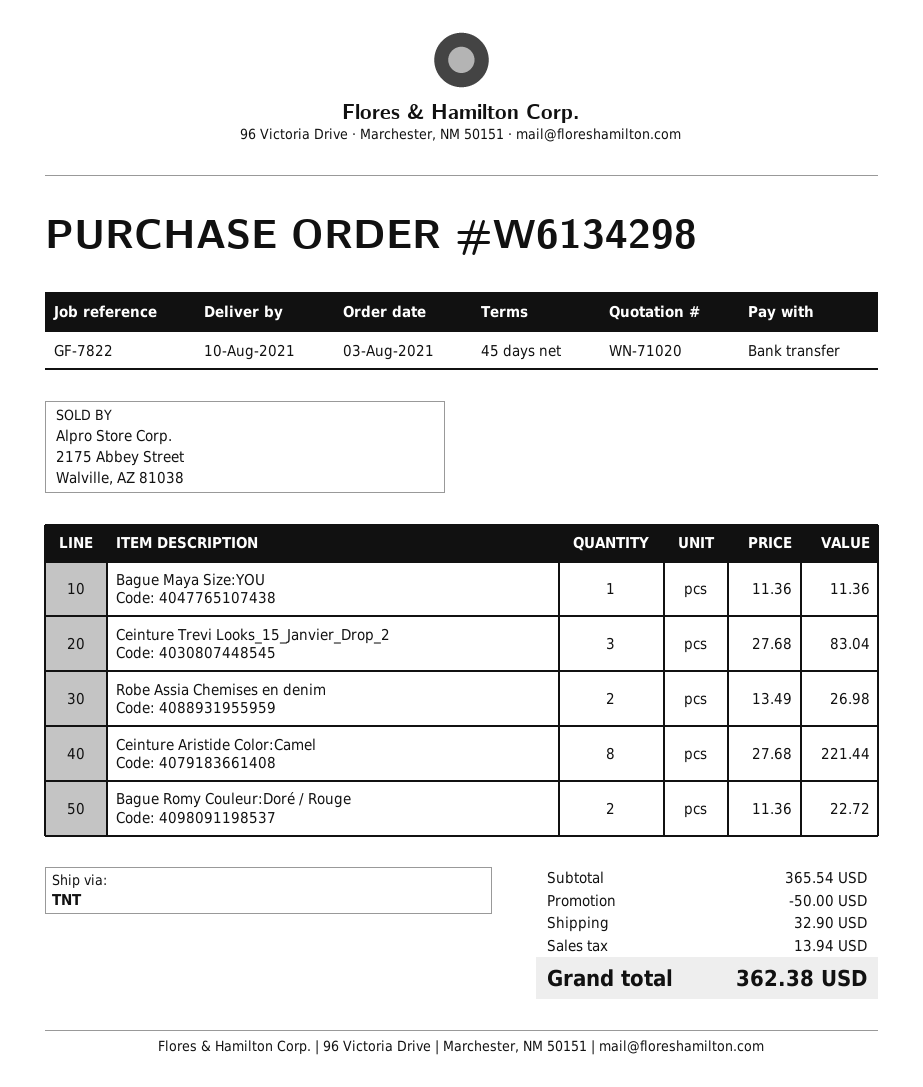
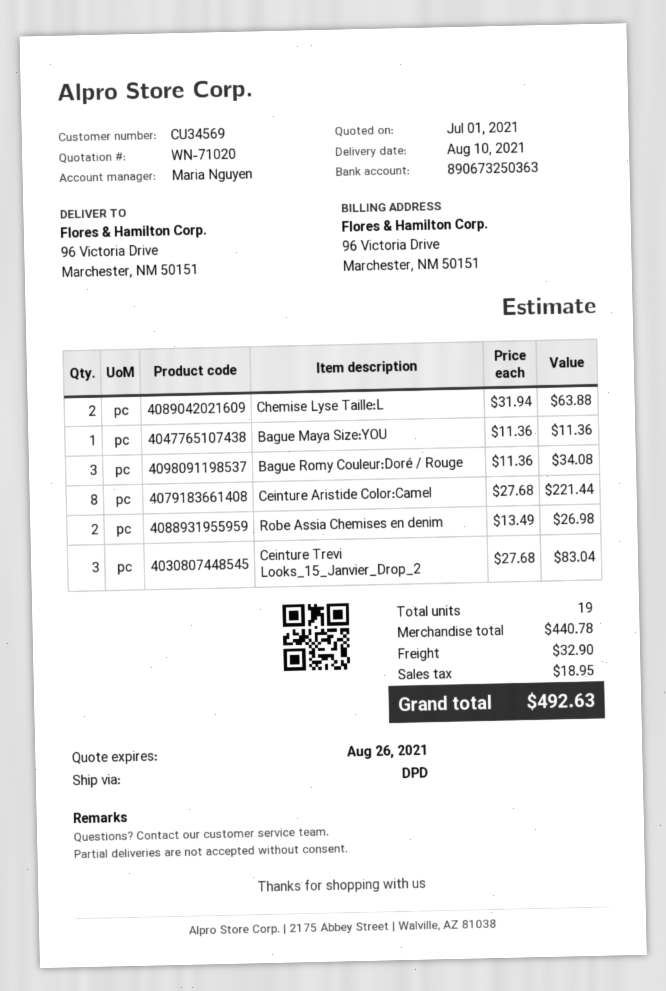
shipping method: TNT -> DPD
Bague Romy Couleur:Doré / Rouge: 2 x 11.36 = 22.72 -> 3 x 11.36 = 34.08
Chemise Lyse Taille:L: none -> 2 x 31.94 = 63.88
subtotal: 365.54 -> 440.78
discount: 50.00 -> none
tax: 13.94 -> 18.95
total: 362.38 -> 492.63

